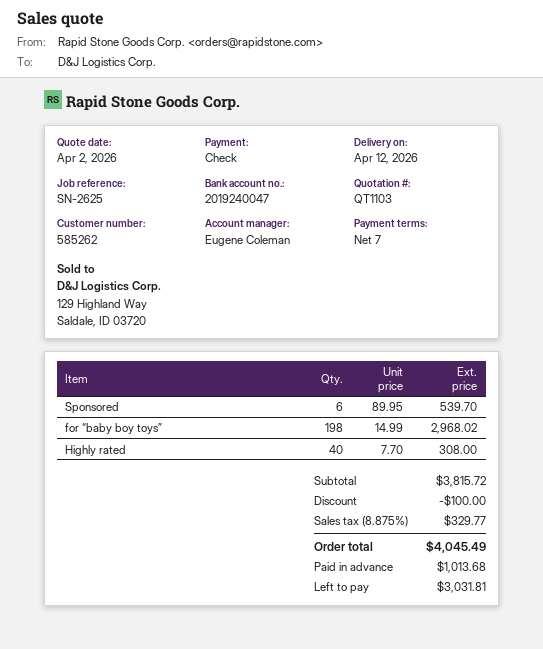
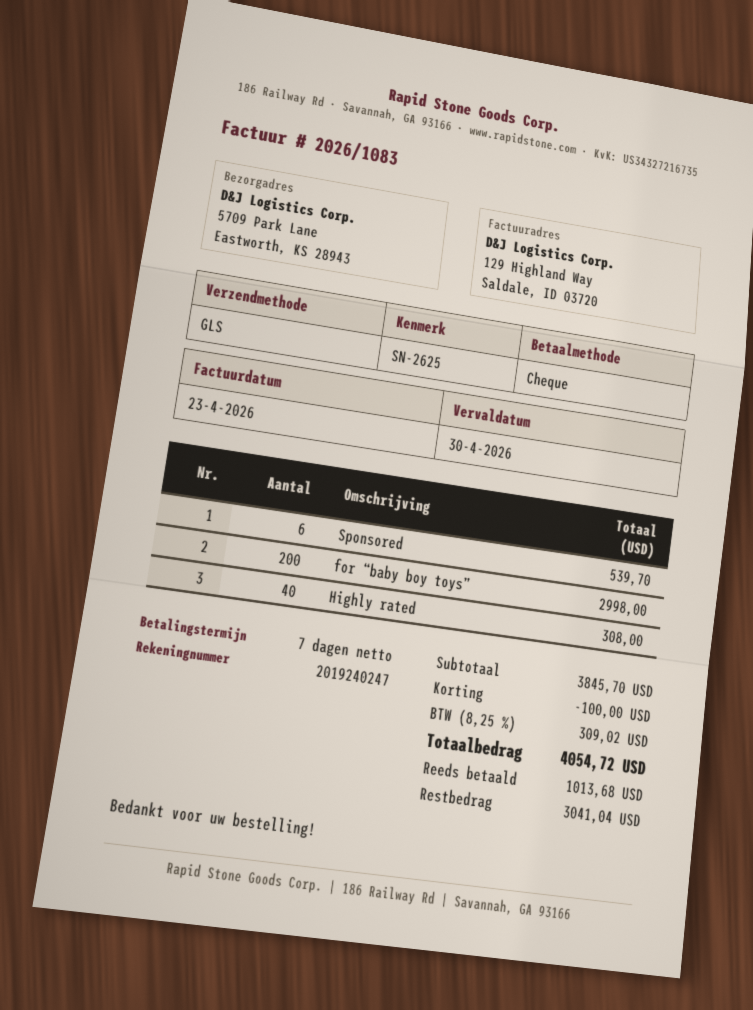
bank account: 2019240047 -> 2019240247
for “baby boy toys”: 198 for 2968.02 -> 200 for 2998.00
subtotal: 3815.72 -> 3845.70
tax: 8.875% = 329.77 -> 8.25% = 309.02
total: 4045.49 -> 4054.72
balance: 3031.81 -> 3041.04

